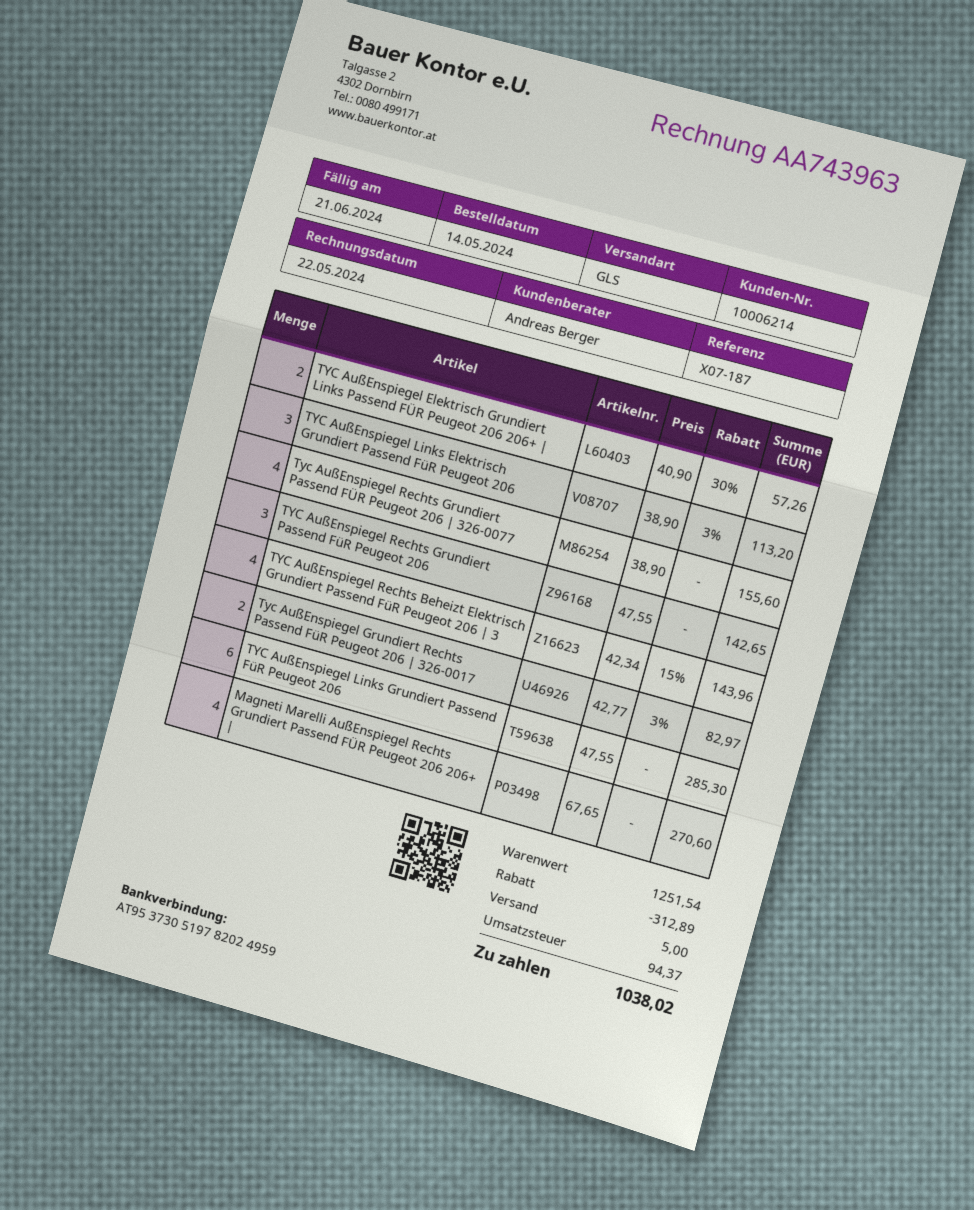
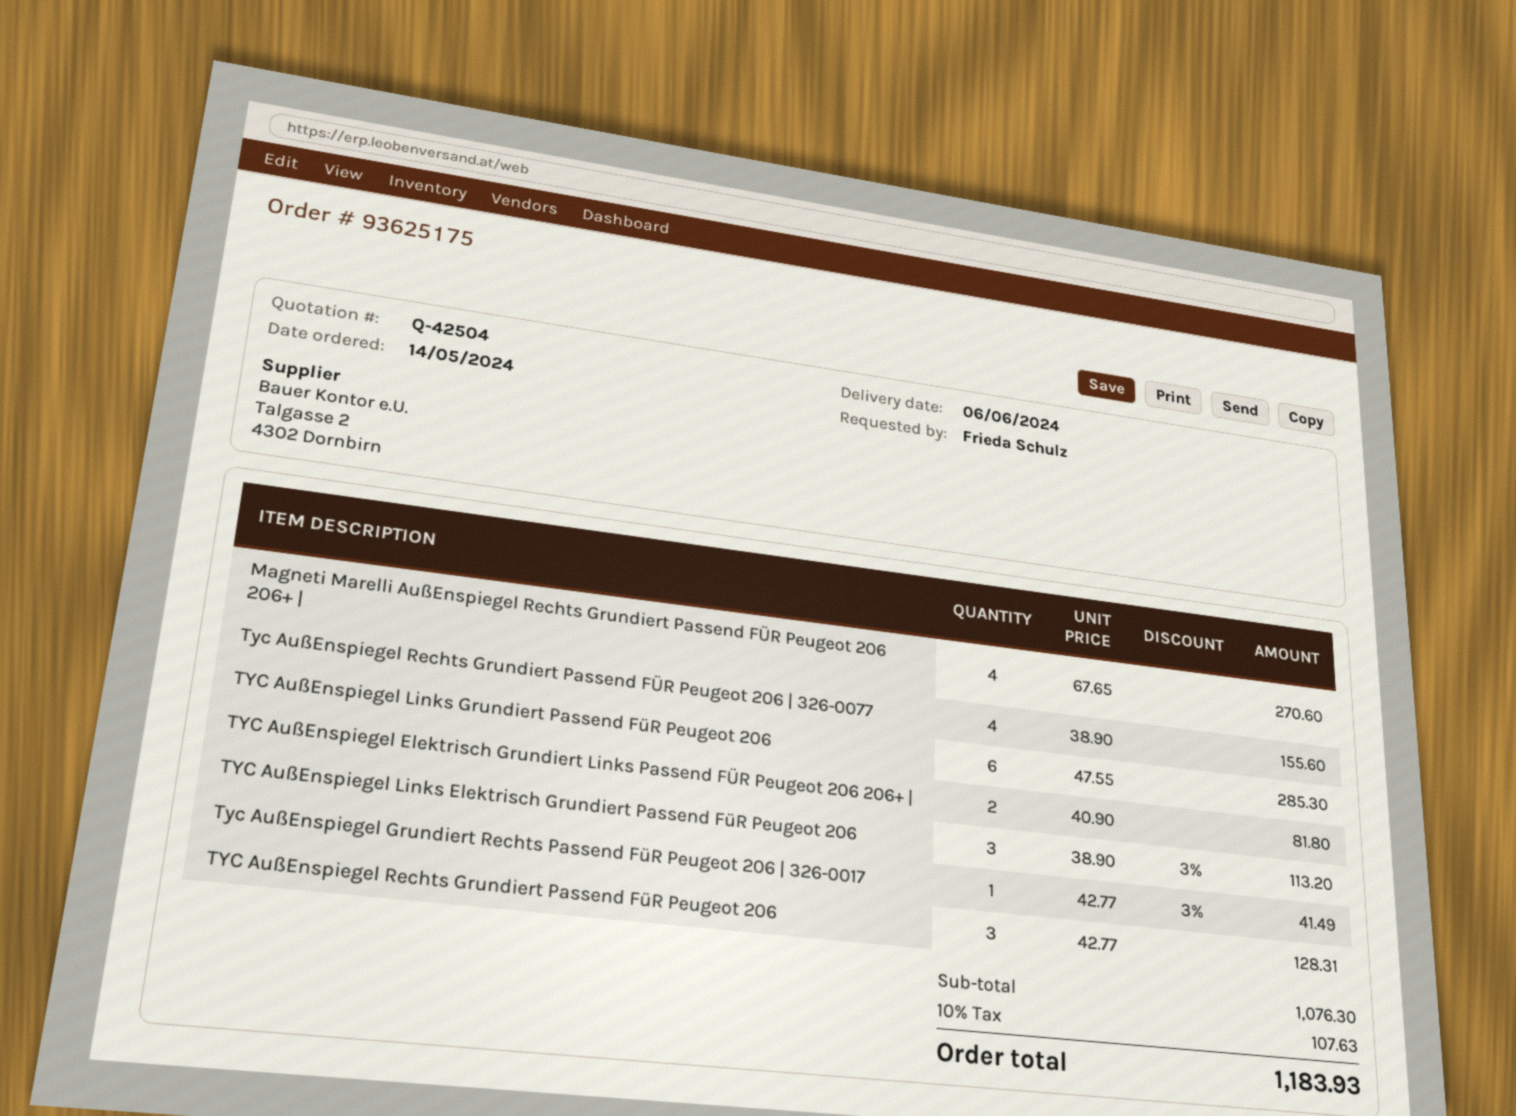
TYC AußEnspiegel Elektrisch Grundiert Links Passend FÜR Peugeot 206 206+ |: 2 x 40.90 - 30% = 57.26 -> 2 x 40.90 = 81.80
TYC AußEnspiegel Rechts Grundiert Passend FüR Peugeot 206: 3 x 47.55 = 142.65 -> 3 x 42.77 = 128.31
TYC AußEnspiegel Rechts Beheizt Elektrisch Grundiert Passend FüR Peugeot 206 | 3: 4 x 42.34 - 15% = 143.96 -> none
Tyc AußEnspiegel Grundiert Rechts Passend FüR Peugeot 206 | 326-0017: 2 x 42.77 - 3% = 82.97 -> 1 x 42.77 - 3% = 41.49
subtotal: 1251.54 -> 1076.30
discount: 312.89 -> none
shipping: 5.00 -> none
tax: 94.37 -> 107.63
total: 1038.02 -> 1183.93

